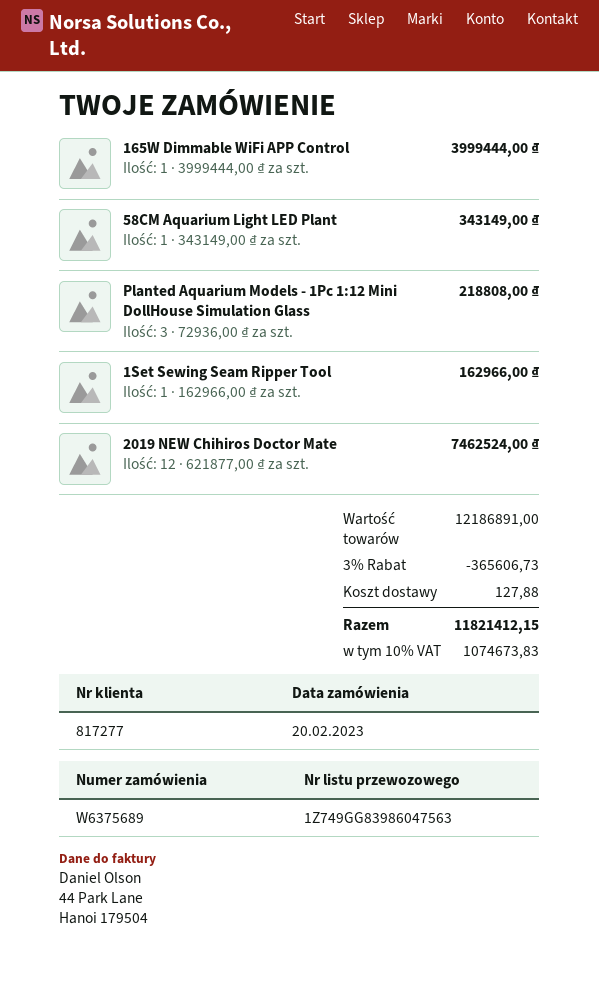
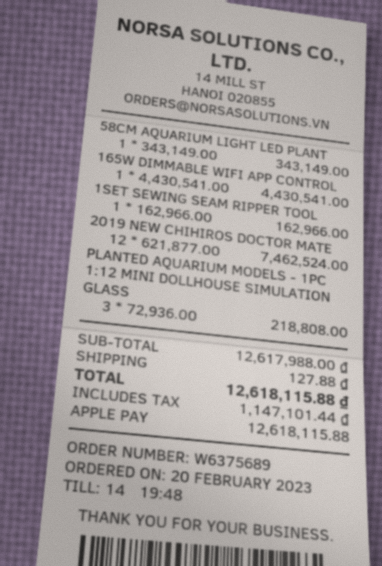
165W Dimmable WiFi APP Control: 1 x 3999444.00 = 3999444.00 -> 1 x 4430541.00 = 4430541.00
subtotal: 12186891.00 -> 12617988.00
discount: 3% = 365606.73 -> none
tax: 1074673.83 -> 1147101.44
total: 11821412.15 -> 12618115.88

